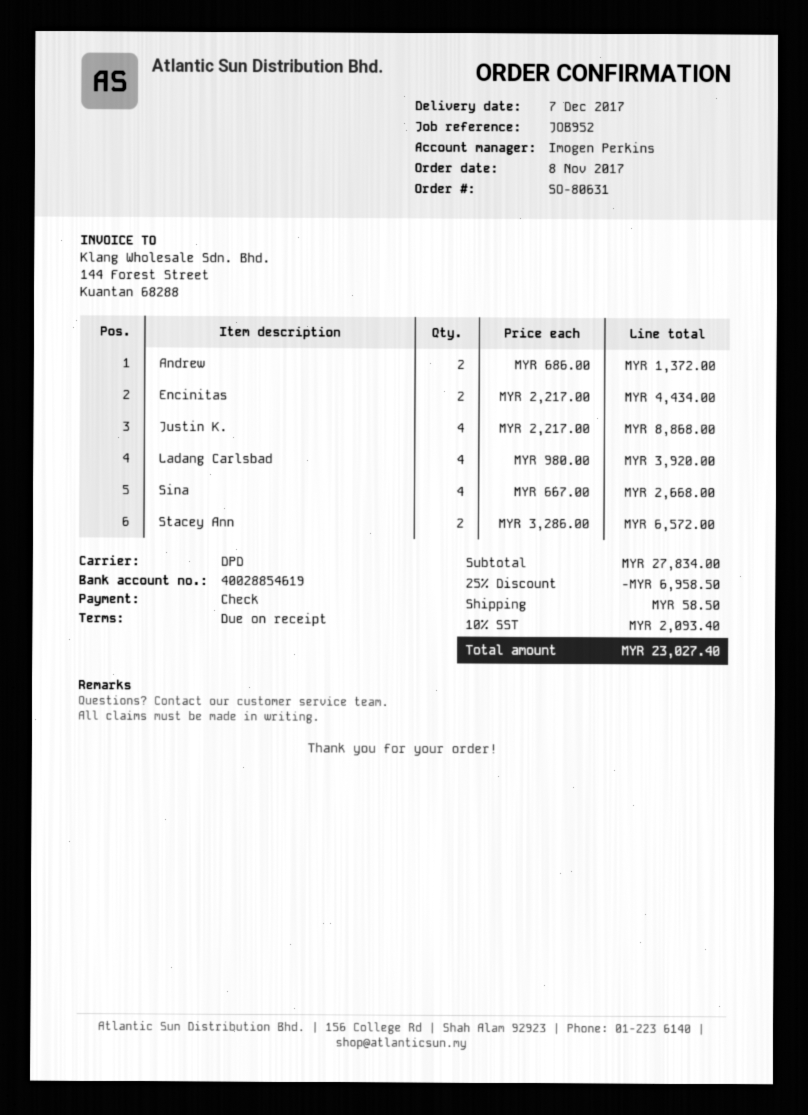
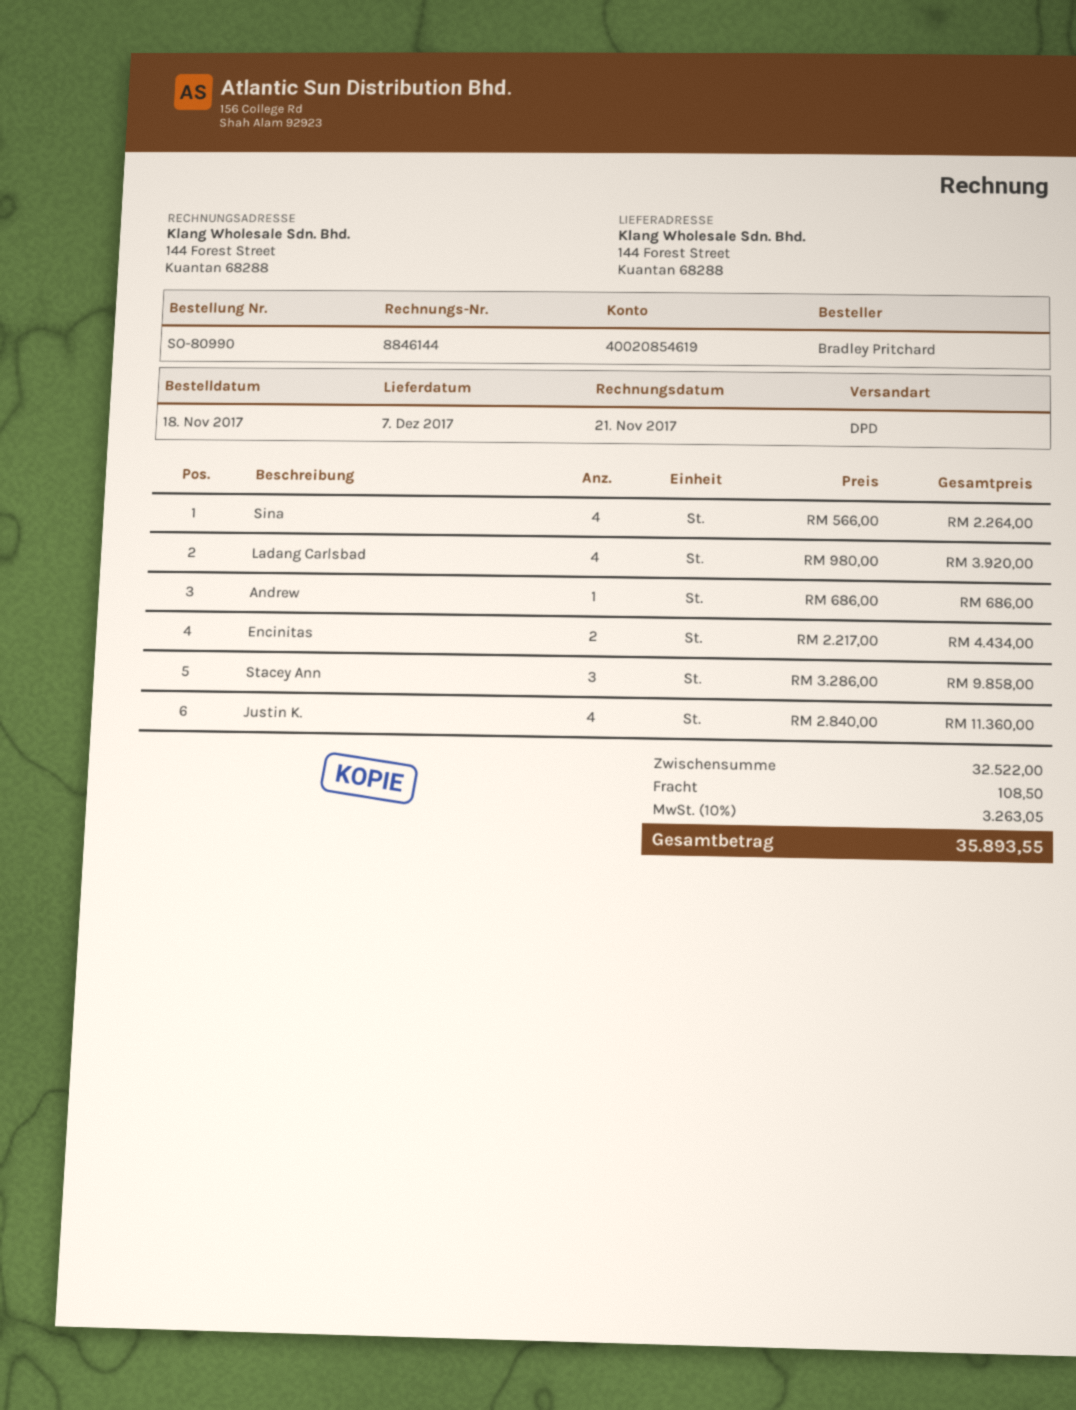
order number: SO-80631 -> SO-80990
order date: 2017-11-08 -> 2017-11-18
bank account: 40028854619 -> 40020854619
Andrew: 2 x 686.00 = 1372.00 -> 1 x 686.00 = 686.00
Justin K.: 4 x 2217.00 = 8868.00 -> 4 x 2840.00 = 11360.00
Sina: 4 x 667.00 = 2668.00 -> 4 x 566.00 = 2264.00
Stacey Ann: 2 x 3286.00 = 6572.00 -> 3 x 3286.00 = 9858.00
subtotal: 27834.00 -> 32522.00
discount: 25% = 6958.50 -> none
shipping: 58.50 -> 108.50
tax: 10% = 2093.40 -> 10% = 3263.05
total: 23027.40 -> 35893.55

